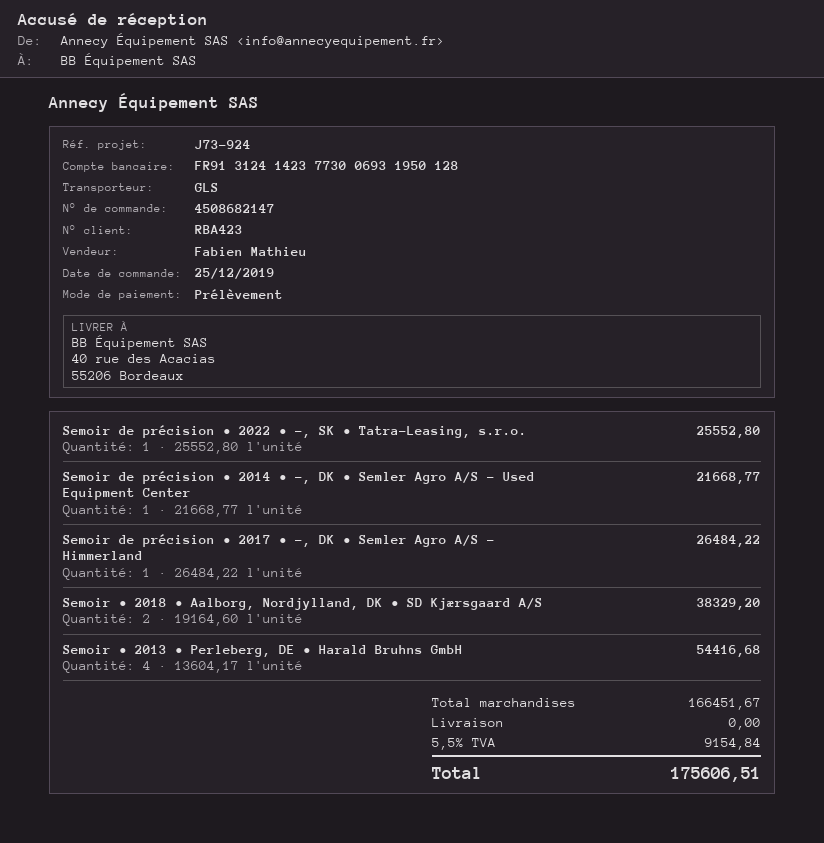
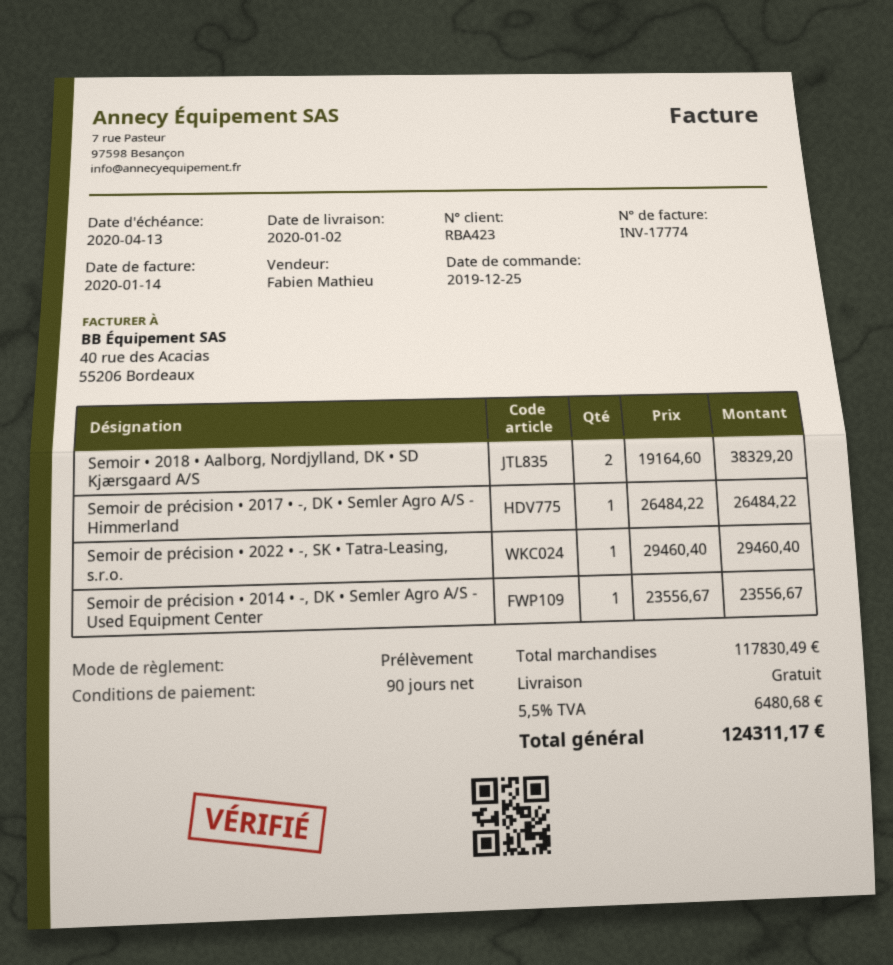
Semoir de précision • 2022 • -, SK • Tatra-Leasing, s.r.o.: 1 x 25552.80 = 25552.80 -> 1 x 29460.40 = 29460.40
Semoir de précision • 2014 • -, DK • Semler Agro A/S - Used Equipment Center: 1 x 21668.77 = 21668.77 -> 1 x 23556.67 = 23556.67
Semoir • 2013 • Perleberg, DE • Harald Bruhns GmbH: 4 x 13604.17 = 54416.68 -> none
subtotal: 166451.67 -> 117830.49
tax: 5.5% = 9154.84 -> 5.5% = 6480.68
total: 175606.51 -> 124311.17

